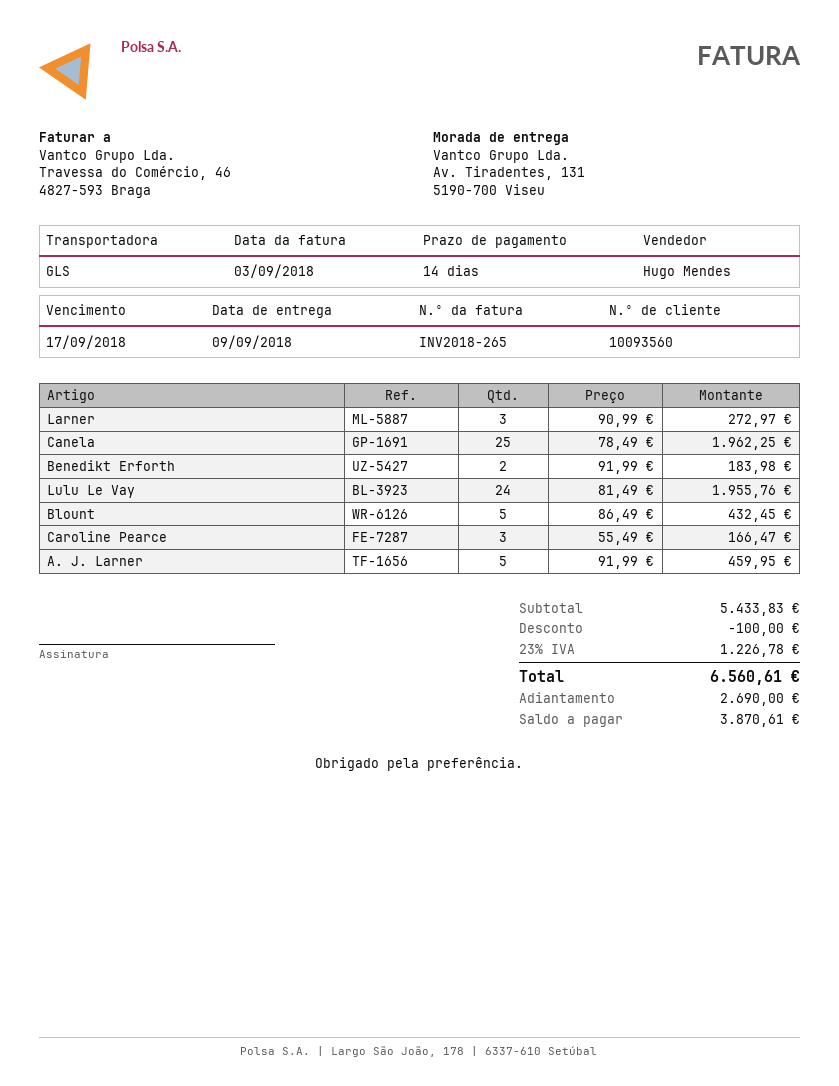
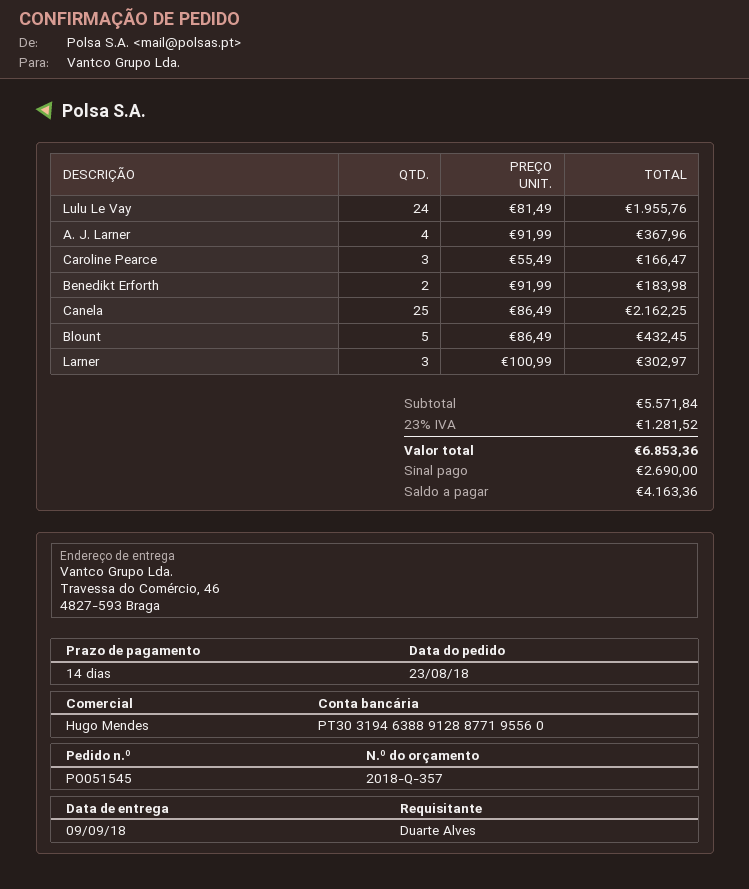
ship to: Av. Tiradentes, 131, 5190-700 Viseu -> Travessa do Comércio, 46, 4827-593 Braga
Larner: 3 x 90.99 = 272.97 -> 3 x 100.99 = 302.97
Canela: 25 x 78.49 = 1962.25 -> 25 x 86.49 = 2162.25
A. J. Larner: 5 x 91.99 = 459.95 -> 4 x 91.99 = 367.96
subtotal: 5433.83 -> 5571.84
discount: 100.00 -> none
tax: 23% = 1226.78 -> 23% = 1281.52
total: 6560.61 -> 6853.36
balance: 3870.61 -> 4163.36

